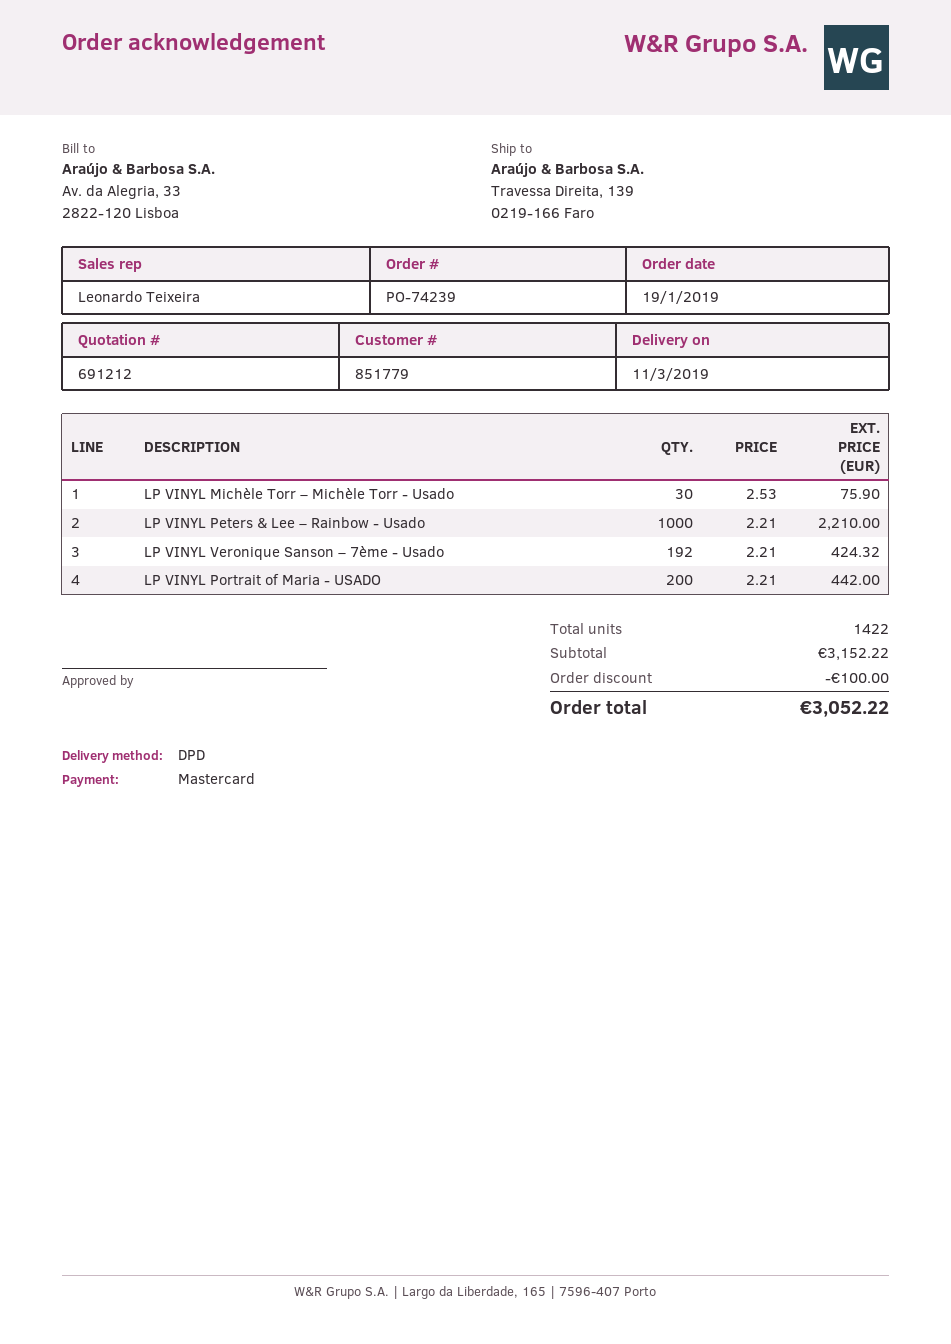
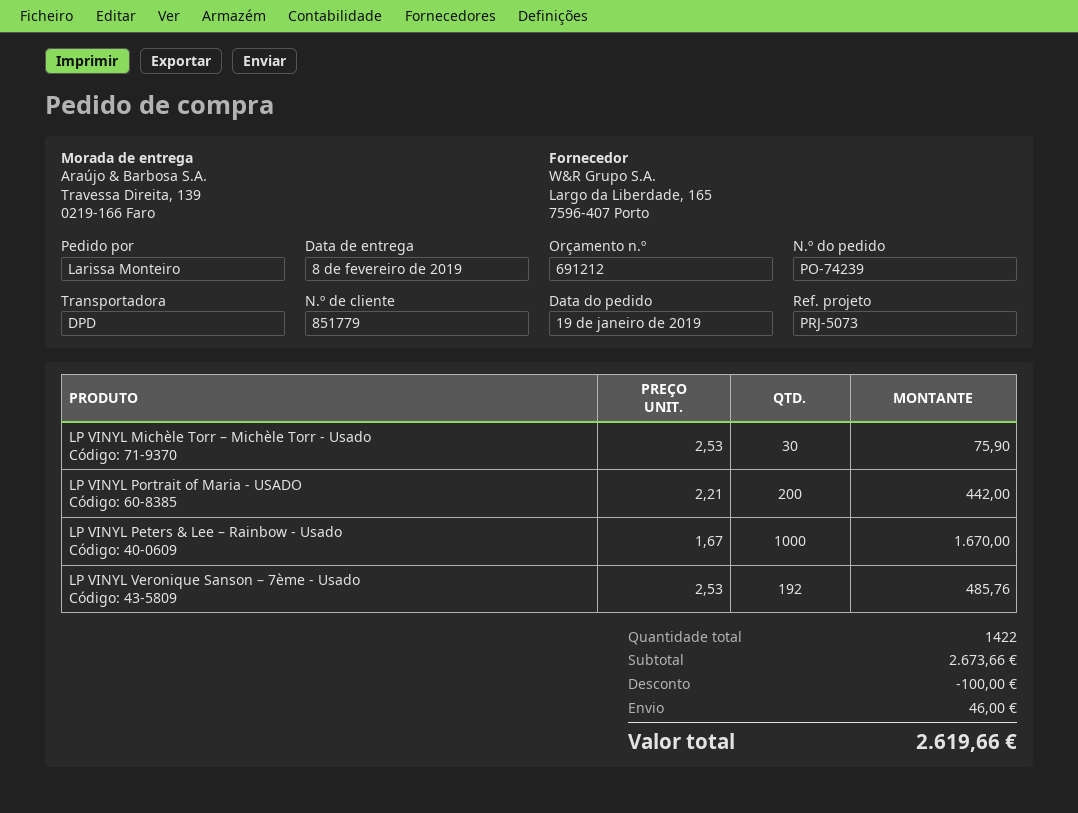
delivery date: 2019-03-11 -> 2019-02-08
LP VINYL Peters & Lee – Rainbow - Usado: 1000 x 2.21 = 2210.00 -> 1000 x 1.67 = 1670.00
LP VINYL Veronique Sanson – 7ème - Usado: 192 x 2.21 = 424.32 -> 192 x 2.53 = 485.76
subtotal: 3152.22 -> 2673.66
shipping: none -> 46.00
total: 3052.22 -> 2619.66

